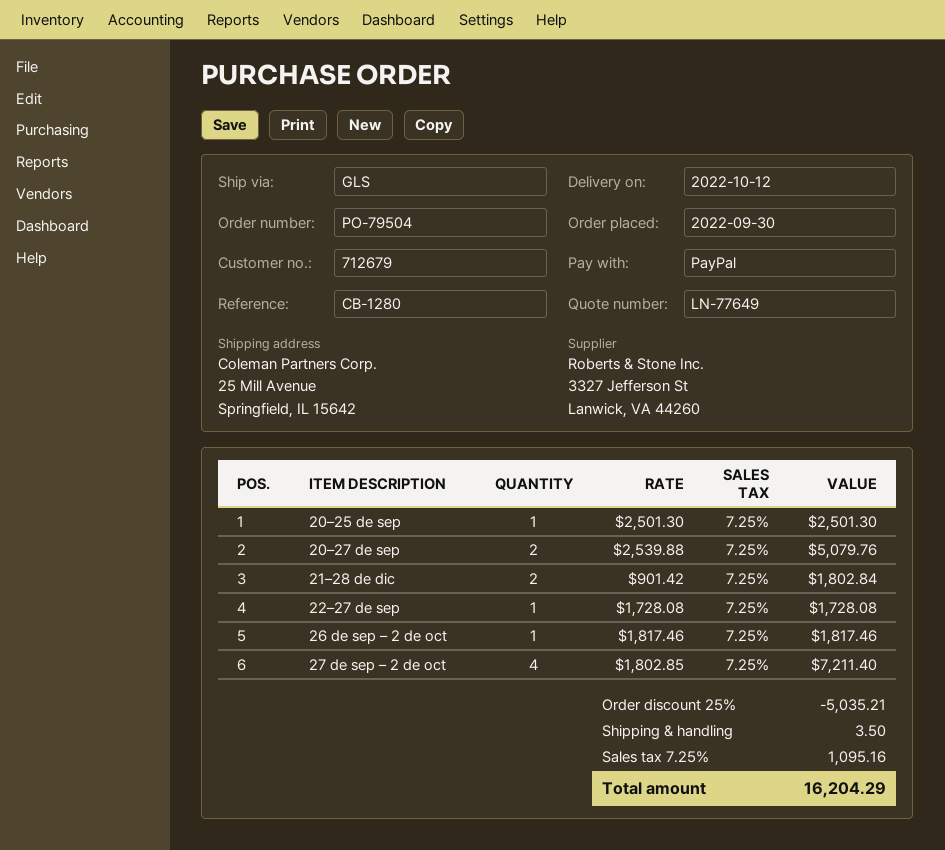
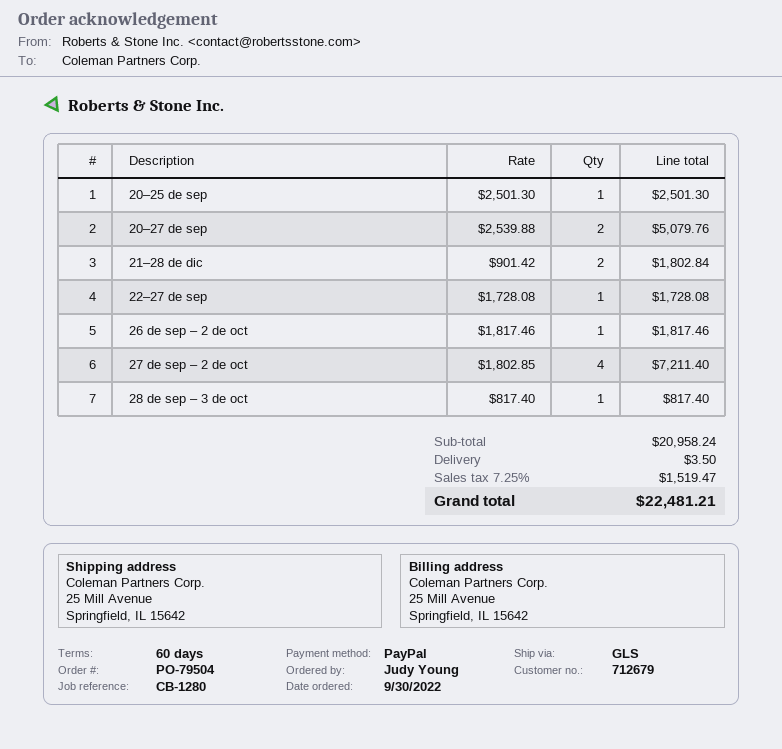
28 de sep – 3 de oct: none -> 1 x 817.40 = 817.40
discount: 25% = 5035.21 -> none
tax: 7.25% = 1095.16 -> 7.25% = 1519.47
total: 16204.29 -> 22481.21

